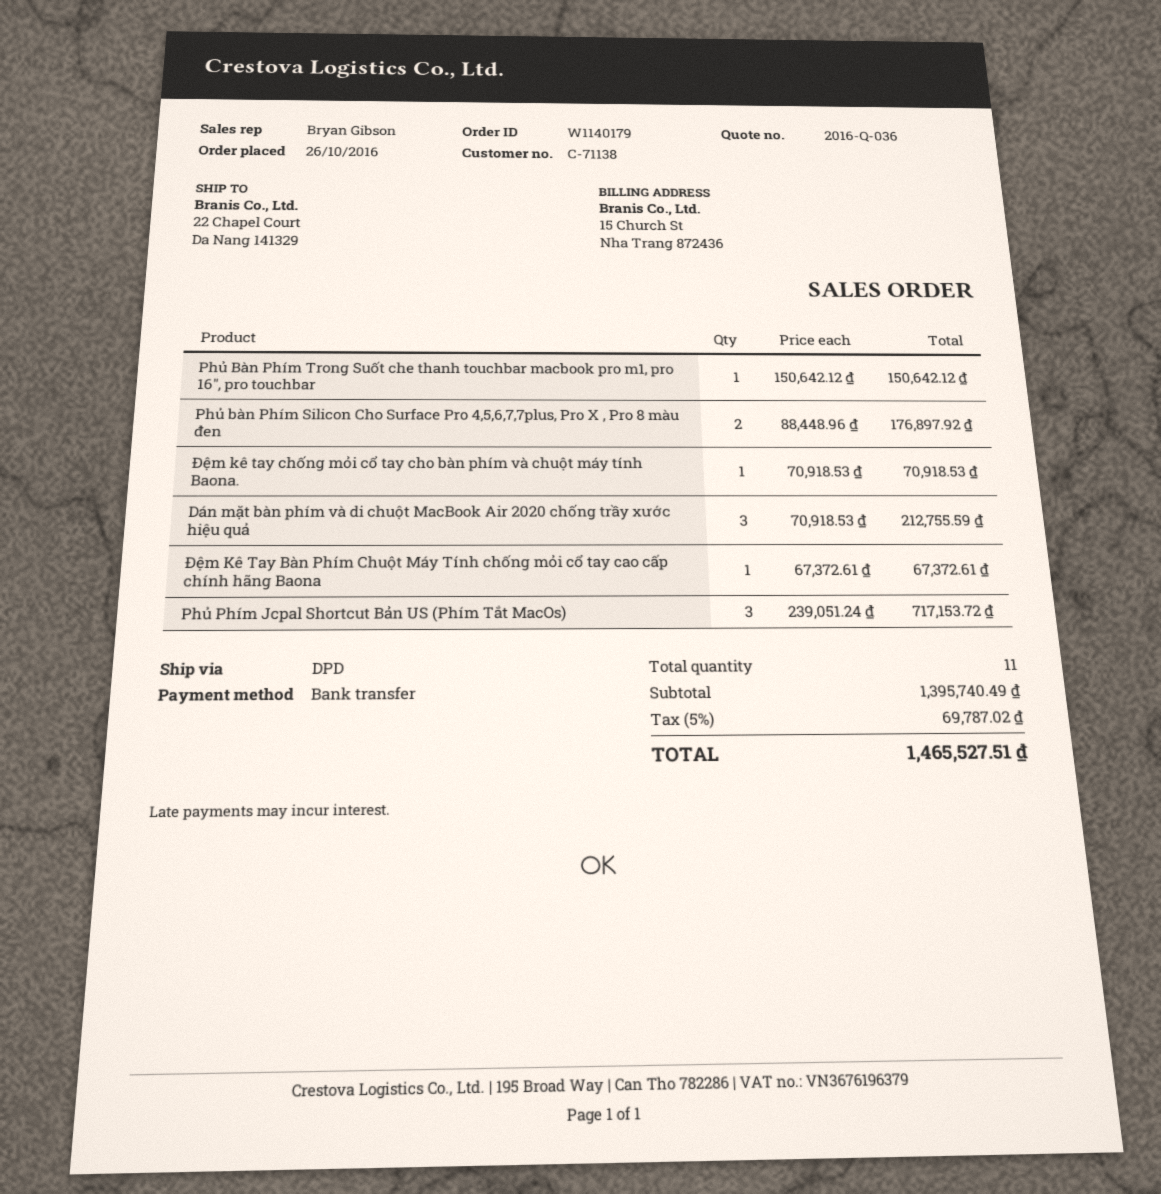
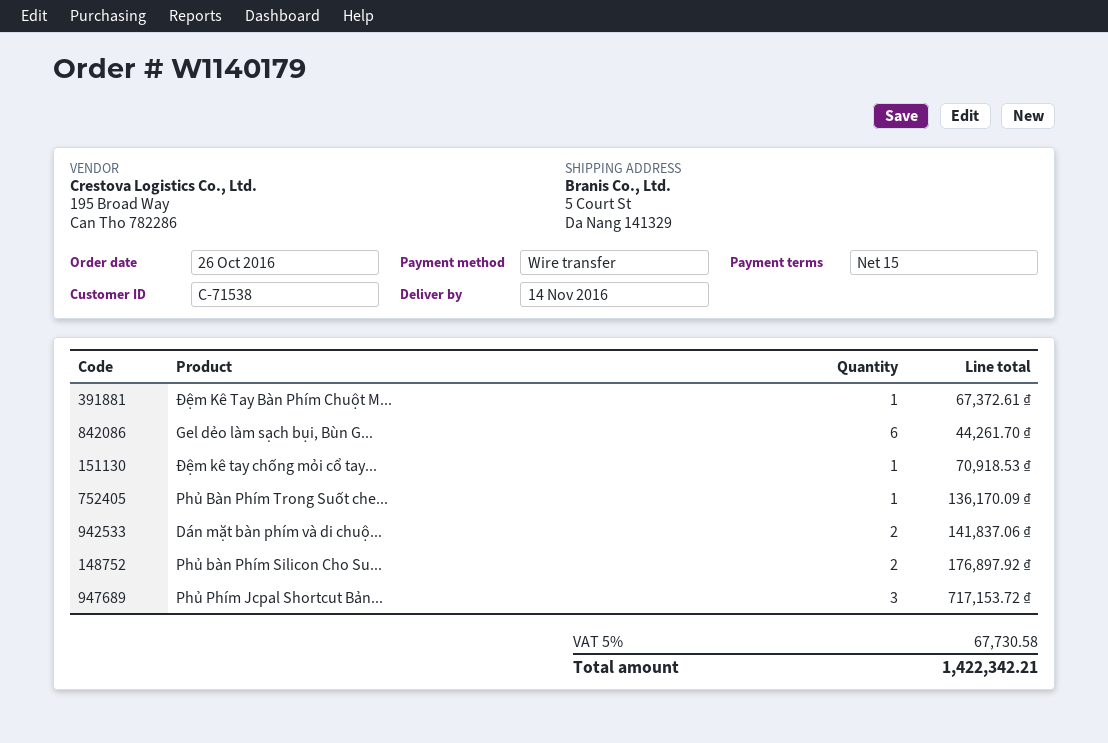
customer number: C-71138 -> C-71538
ship to: 22 Chapel Court, Da Nang 141329 -> 5 Court St, Da Nang 141329
Phủ Bàn Phím Trong Suốt che thanh touchbar macbook pro m1, pro 16", pro touchbar: 1 for 150642.12 -> 1 for 136170.09
Dán mặt bàn phím và di chuột MacBook Air 2020 chống trầy xước hiệu quả: 3 for 212755.59 -> 2 for 141837.06
Gel dẻo làm sạch bụi, Bùn G...: none -> 6 for 44261.70
tax: 5% = 69787.02 -> 5% = 67730.58
total: 1465527.51 -> 1422342.21

